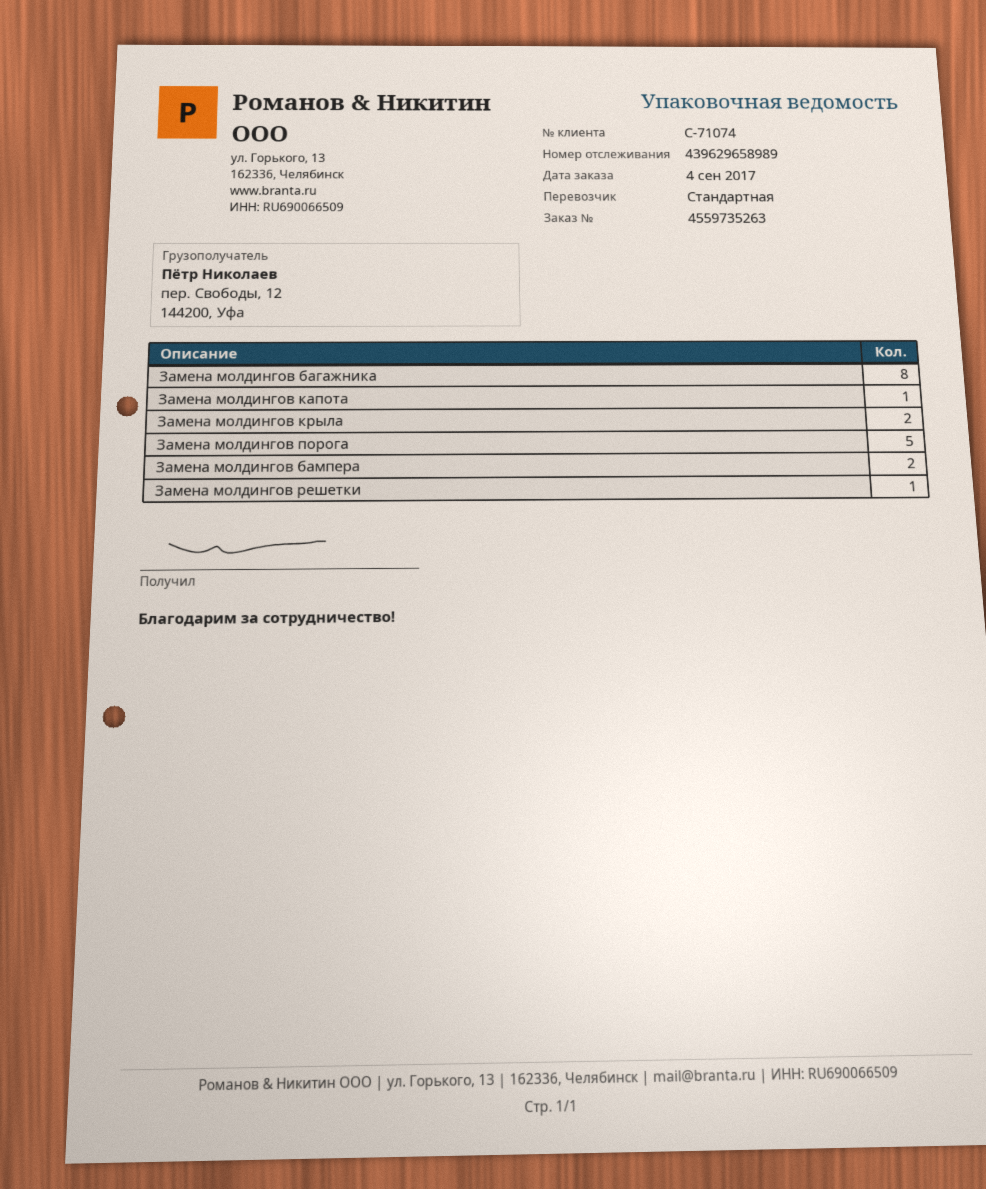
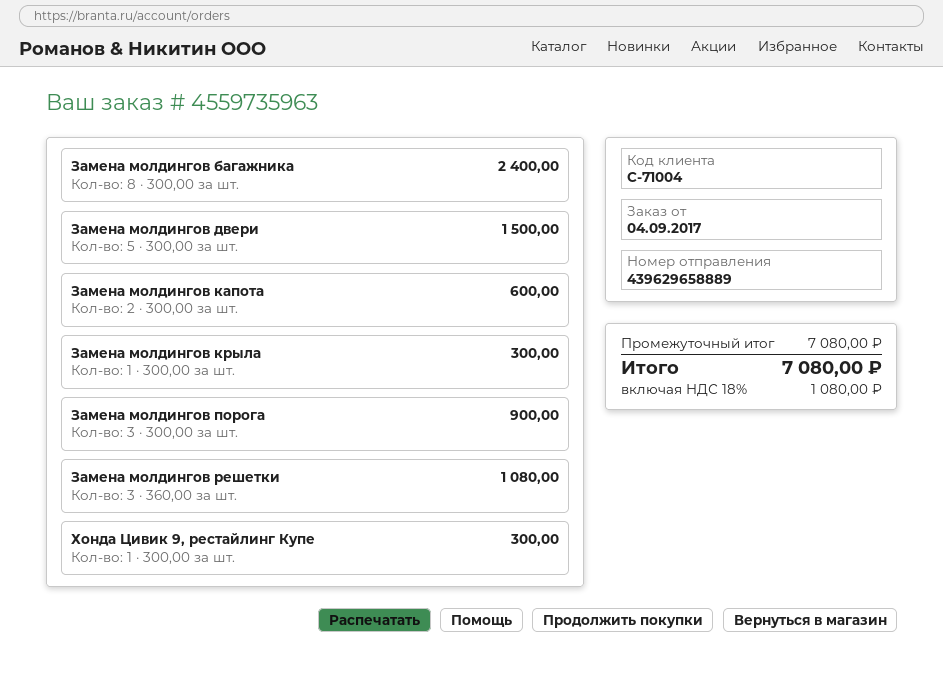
order number: 4559735263 -> 4559735963
customer number: C-71074 -> C-71004
tracking number: 439629658989 -> 439629658889
Замена молдингов капота: 1 -> 2
Замена молдингов крыла: 2 -> 1
Замена молдингов порога: 5 -> 3
Замена молдингов бампера: 2 -> none
Замена молдингов решетки: 1 -> 3
Замена молдингов двери: none -> 5
Хонда Цивик 9, рестайлинг Купе: none -> 1

